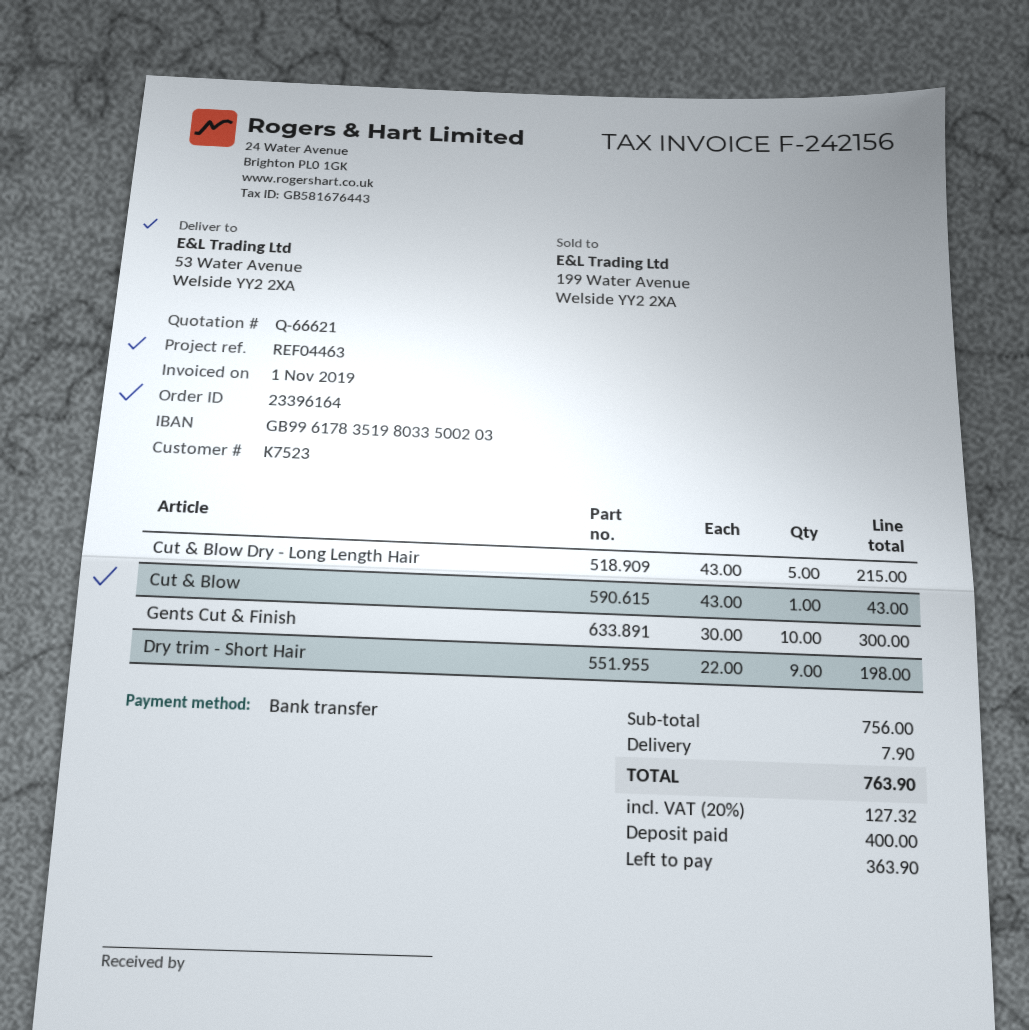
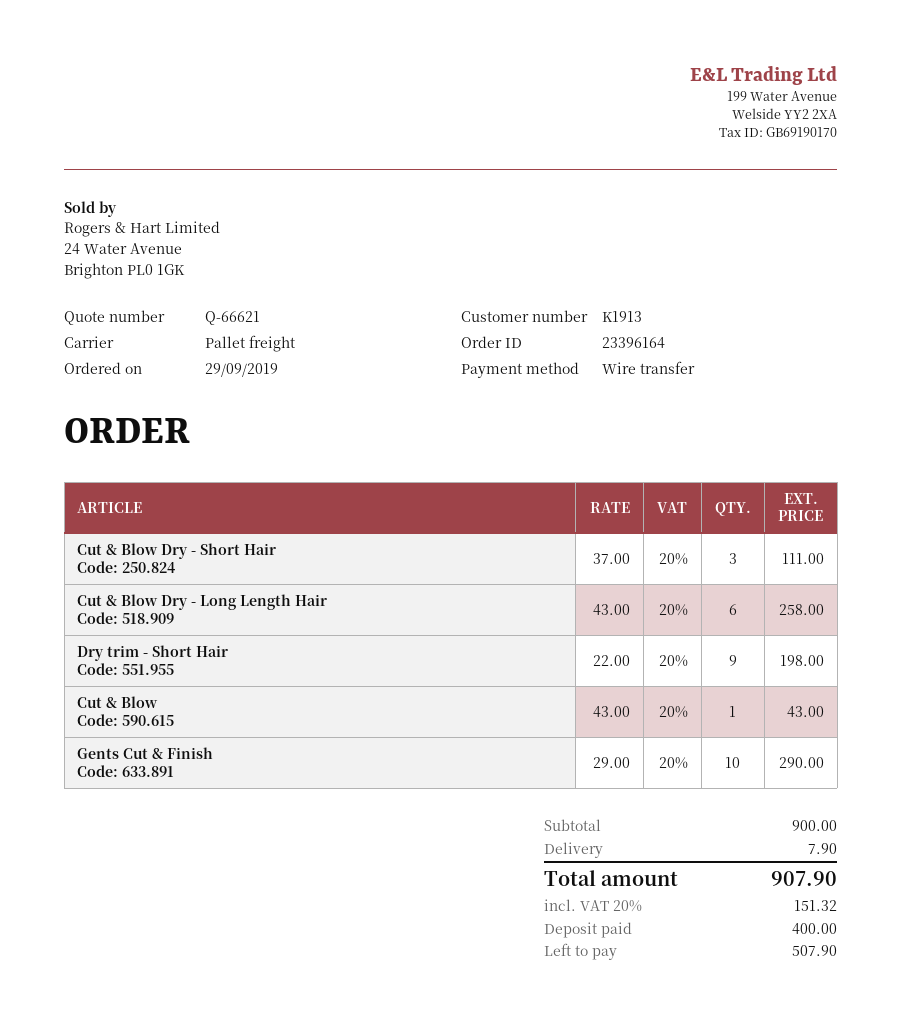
customer number: K7523 -> K1913
Cut & Blow Dry - Long Length Hair: 5 x 43.00 = 215.00 -> 6 x 43.00 = 258.00
Gents Cut & Finish: 10 x 30.00 = 300.00 -> 10 x 29.00 = 290.00
Cut & Blow Dry - Short Hair: none -> 3 x 37.00 = 111.00
subtotal: 756.00 -> 900.00
tax: 20% = 127.32 -> 20% = 151.32
total: 763.90 -> 907.90
balance: 363.90 -> 507.90

